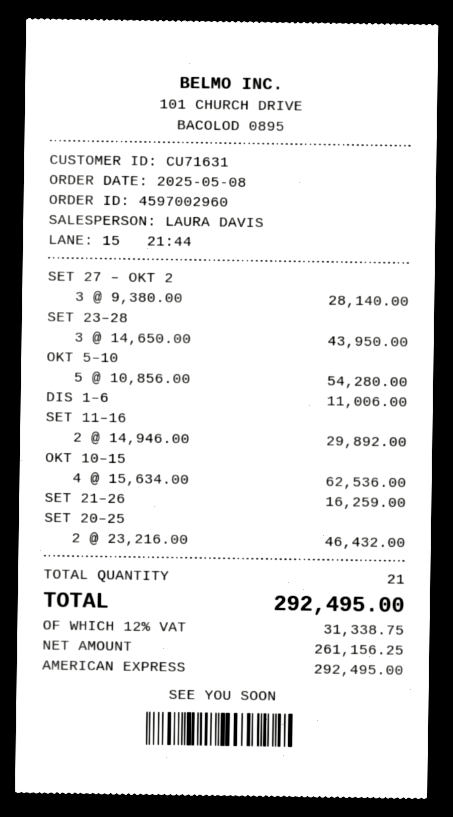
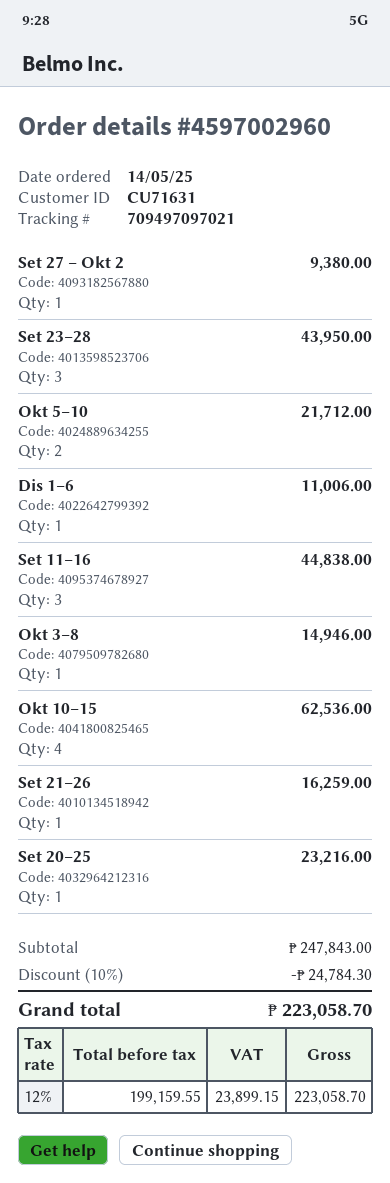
order date: 2025-05-08 -> 2025-05-14
SET 27 – OKT 2: 3 for 28140.00 -> 1 for 9380.00
OKT 5–10: 5 for 54280.00 -> 2 for 21712.00
SET 11–16: 2 for 29892.00 -> 3 for 44838.00
SET 20–25: 2 for 46432.00 -> 1 for 23216.00
Okt 3–8: none -> 1 for 14946.00
discount: none -> 10% = 24784.30
net: 261156.25 -> 199159.55
tax: 12% = 31338.75 -> 12% = 23899.15
total: 292495.00 -> 223058.70

